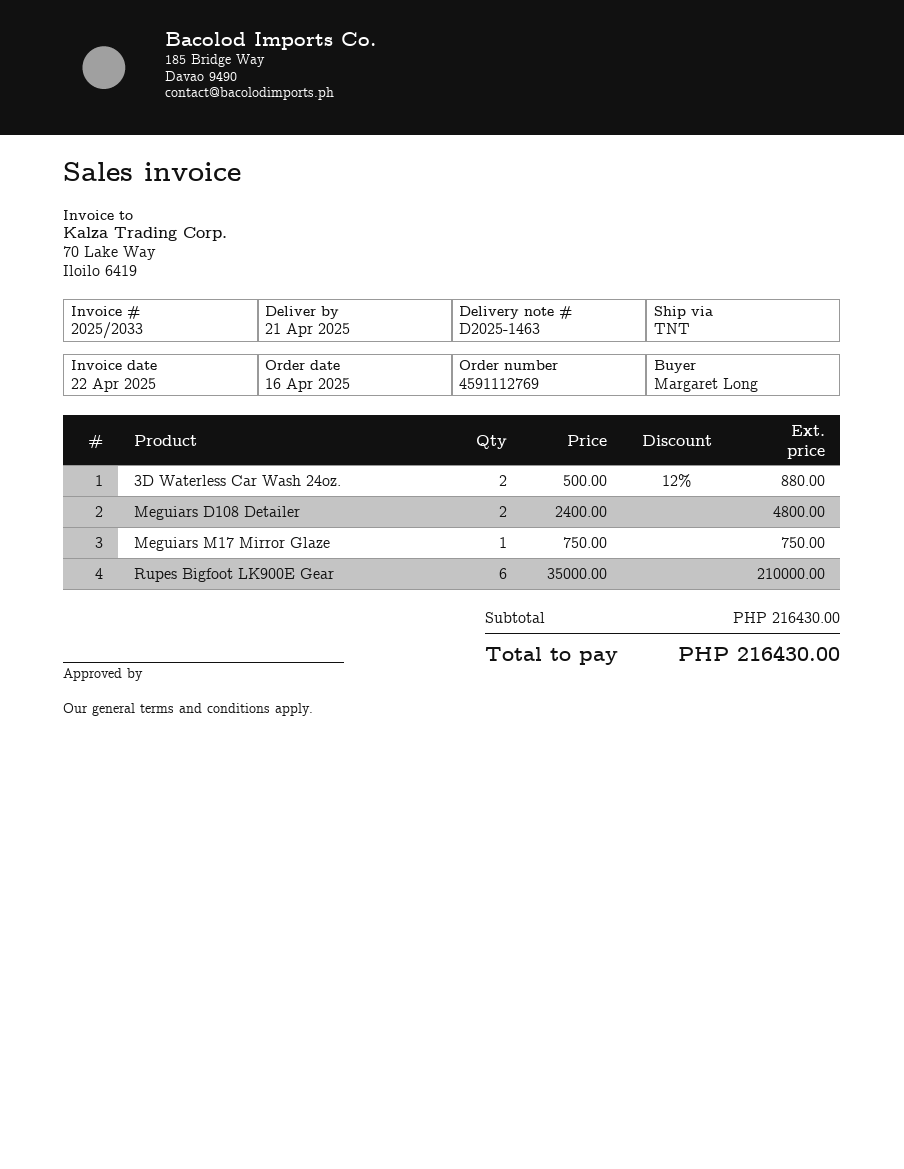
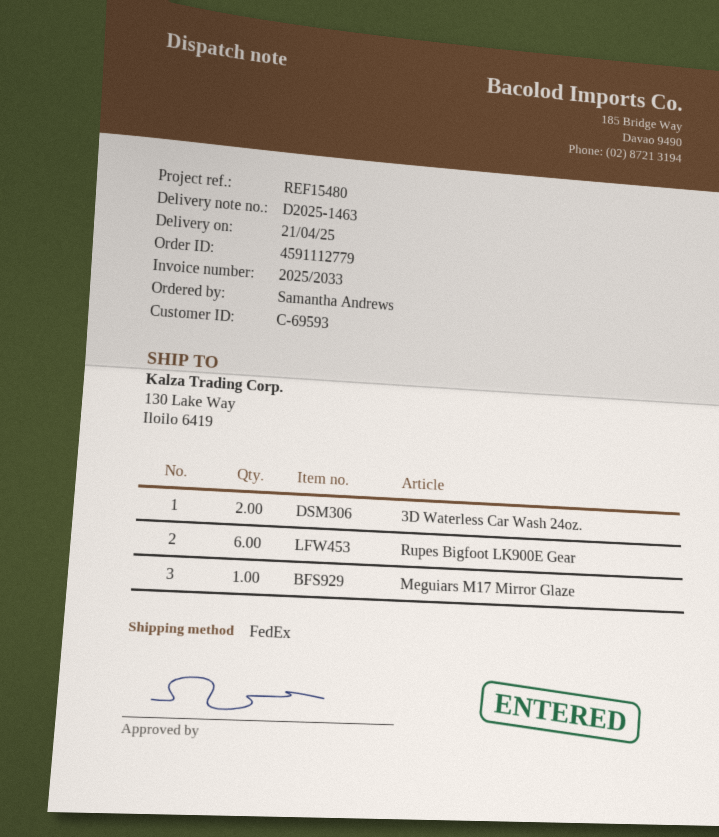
order number: 4591112769 -> 4591112779
ordered by: Margaret Long -> Samantha Andrews
shipping method: TNT -> FedEx
Meguiars D108 Detailer: 2 -> none

